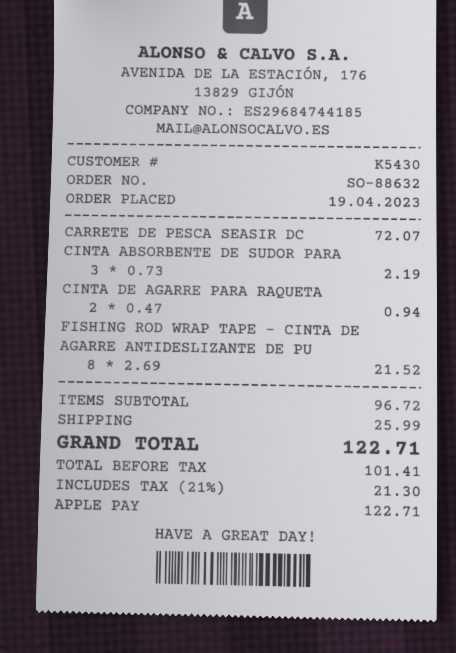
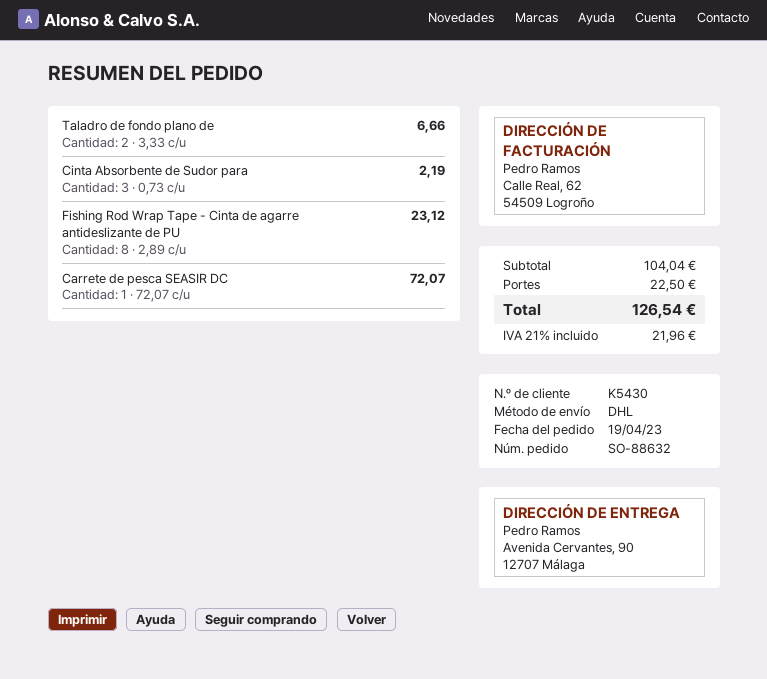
CINTA DE AGARRE PARA RAQUETA: 2 x 0.47 = 0.94 -> none
FISHING ROD WRAP TAPE - CINTA DE AGARRE ANTIDESLIZANTE DE PU: 8 x 2.69 = 21.52 -> 8 x 2.89 = 23.12
Taladro de fondo plano de: none -> 2 x 3.33 = 6.66
subtotal: 96.72 -> 104.04
shipping: 25.99 -> 22.50
tax: 21% = 21.30 -> 21% = 21.96
total: 122.71 -> 126.54

